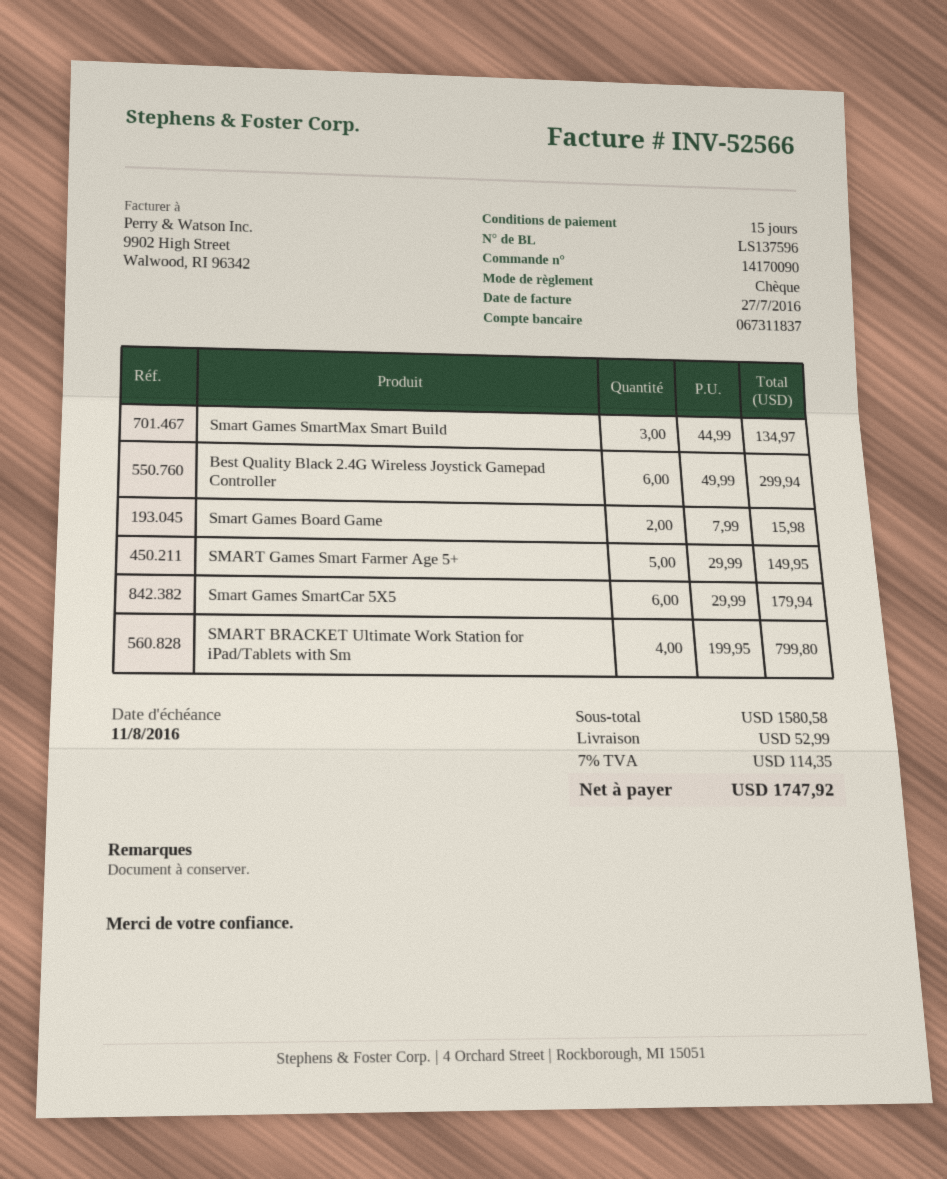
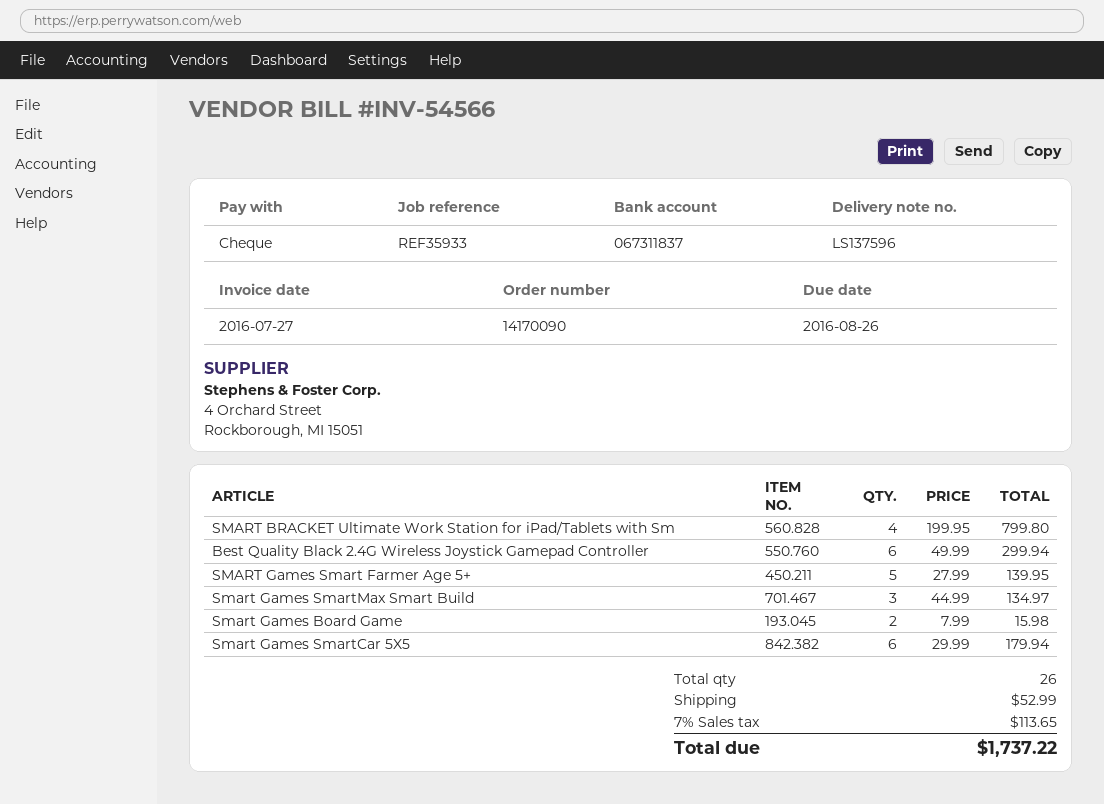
invoice number: INV-52566 -> INV-54566
due date: 2016-08-11 -> 2016-08-26
SMART Games Smart Farmer Age 5+: 5 x 29.99 = 149.95 -> 5 x 27.99 = 139.95
tax: 7% = 114.35 -> 7% = 113.65
total: 1747.92 -> 1737.22

